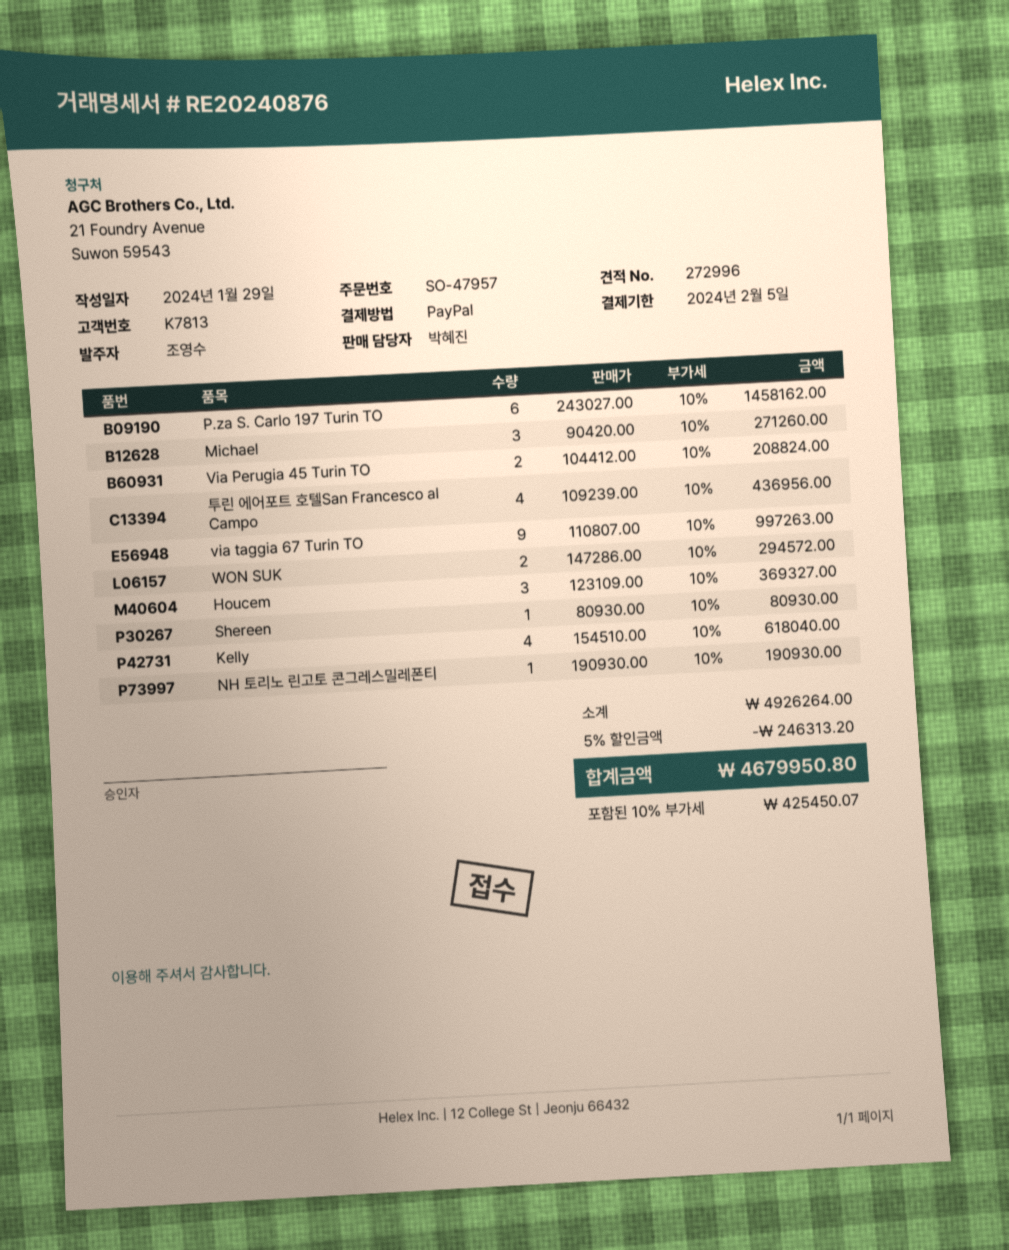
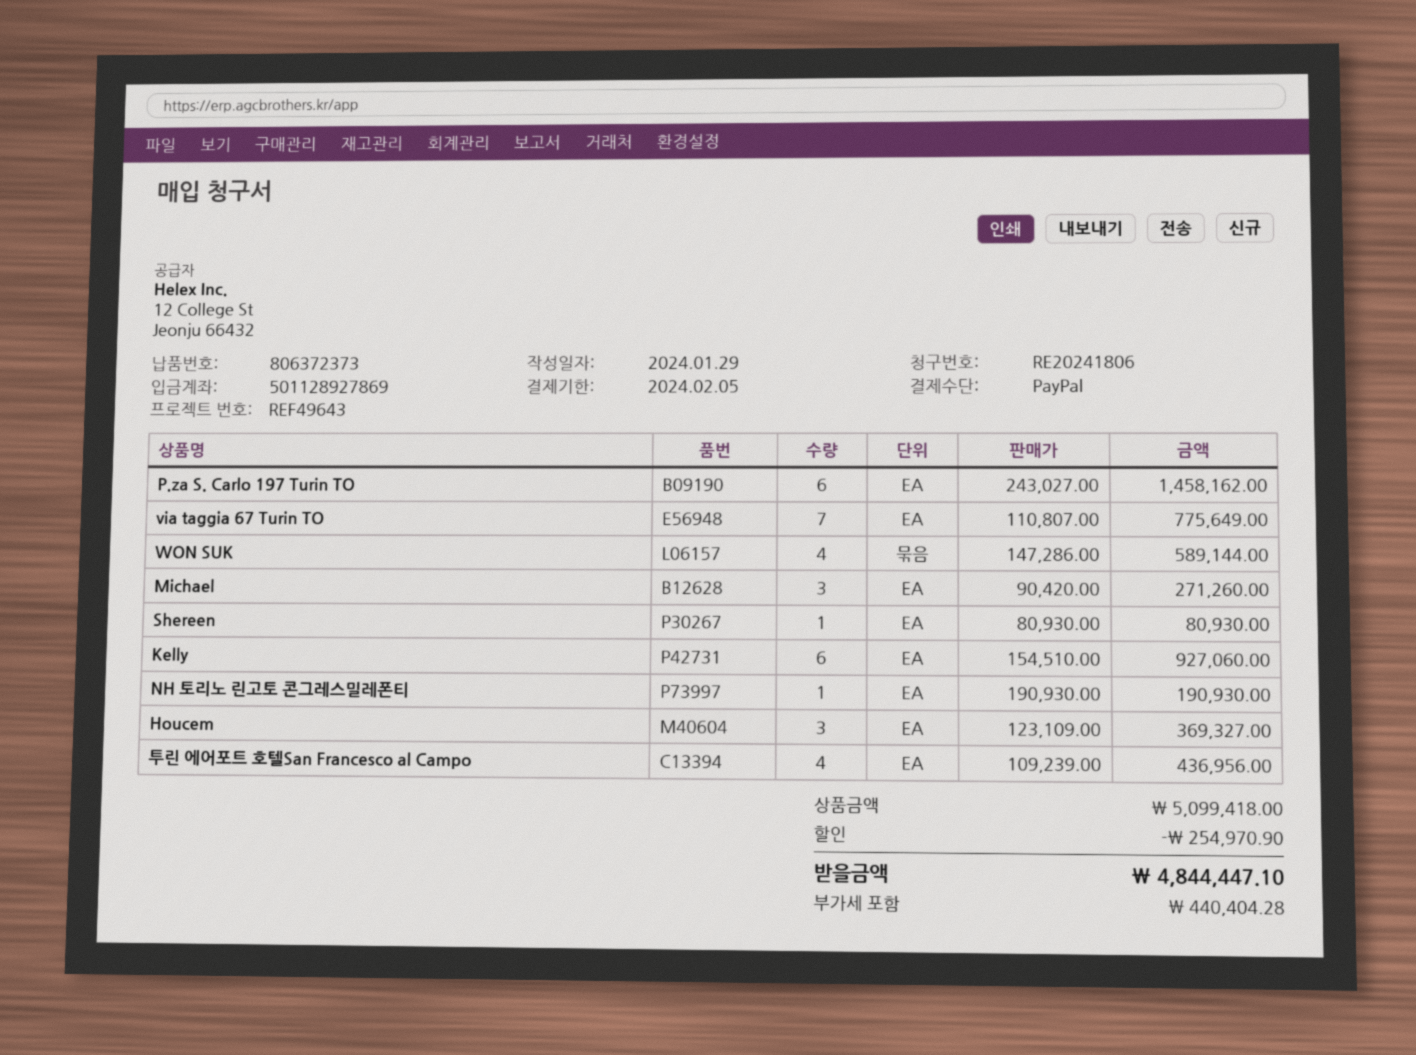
invoice number: RE20240876 -> RE20241806
Via Perugia 45 Turin TO: 2 x 104412.00 = 208824.00 -> none
via taggia 67 Turin TO: 9 x 110807.00 = 997263.00 -> 7 x 110807.00 = 775649.00
WON SUK: 2 x 147286.00 = 294572.00 -> 4 x 147286.00 = 589144.00
Kelly: 4 x 154510.00 = 618040.00 -> 6 x 154510.00 = 927060.00
subtotal: 4926264.00 -> 5099418.00
discount: 246313.20 -> 254970.90
tax: 425450.07 -> 440404.28
total: 4679950.80 -> 4844447.10

